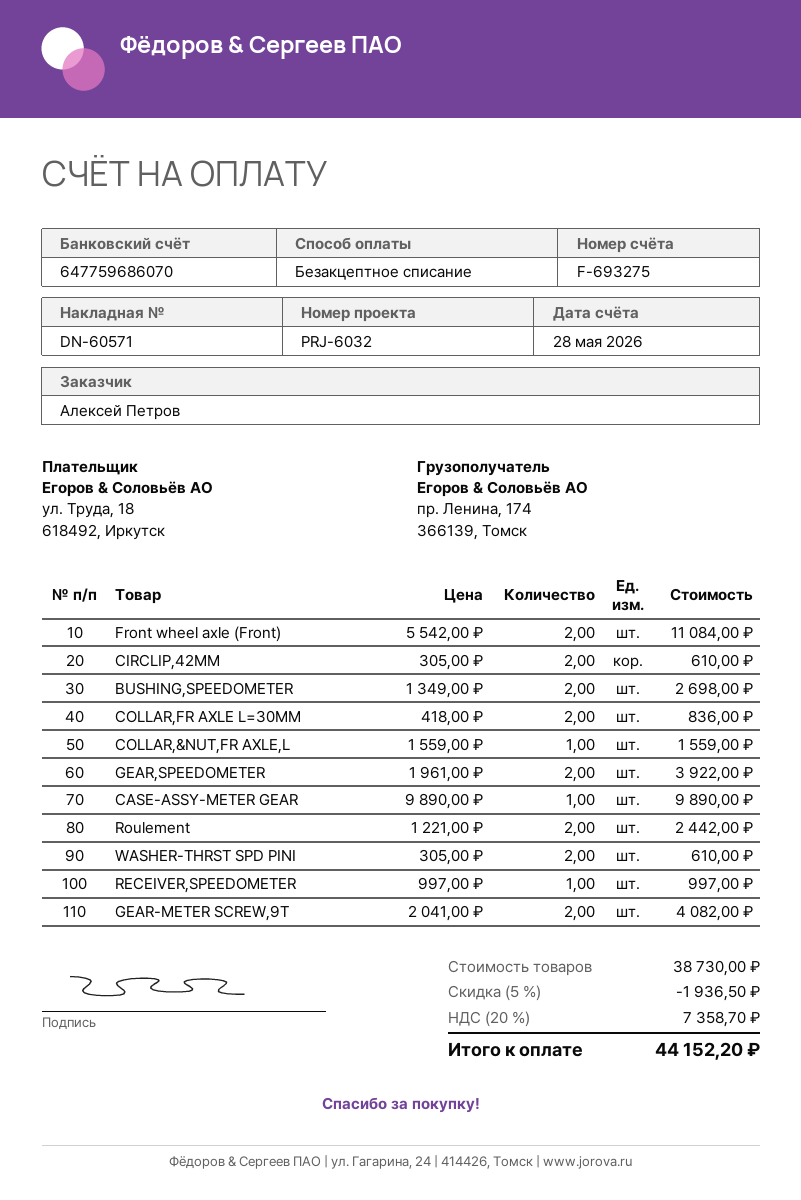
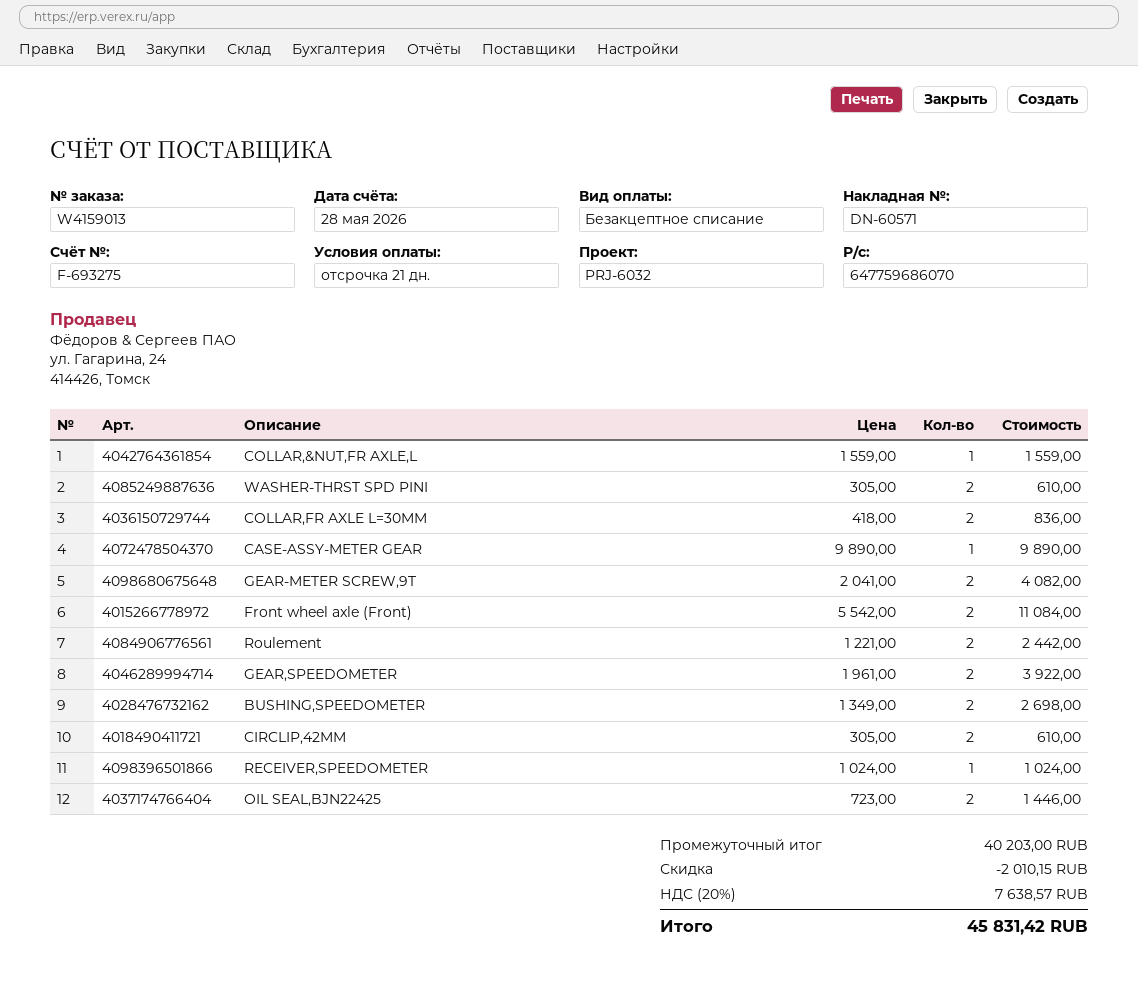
RECEIVER,SPEEDOMETER: 1 x 997.00 = 997.00 -> 1 x 1024.00 = 1024.00
OIL SEAL,BJN22425: none -> 2 x 723.00 = 1446.00
subtotal: 38730.00 -> 40203.00
discount: 1936.50 -> 2010.15
tax: 20% = 7358.70 -> 20% = 7638.57
total: 44152.20 -> 45831.42

